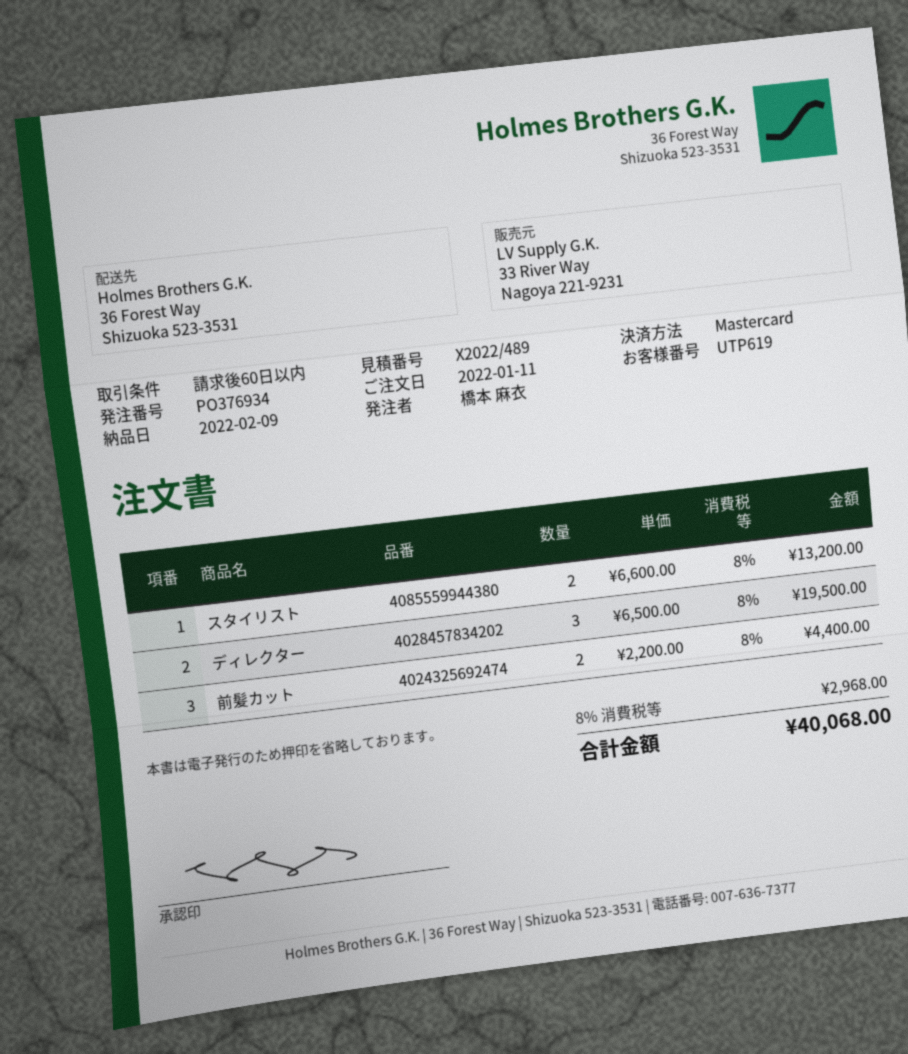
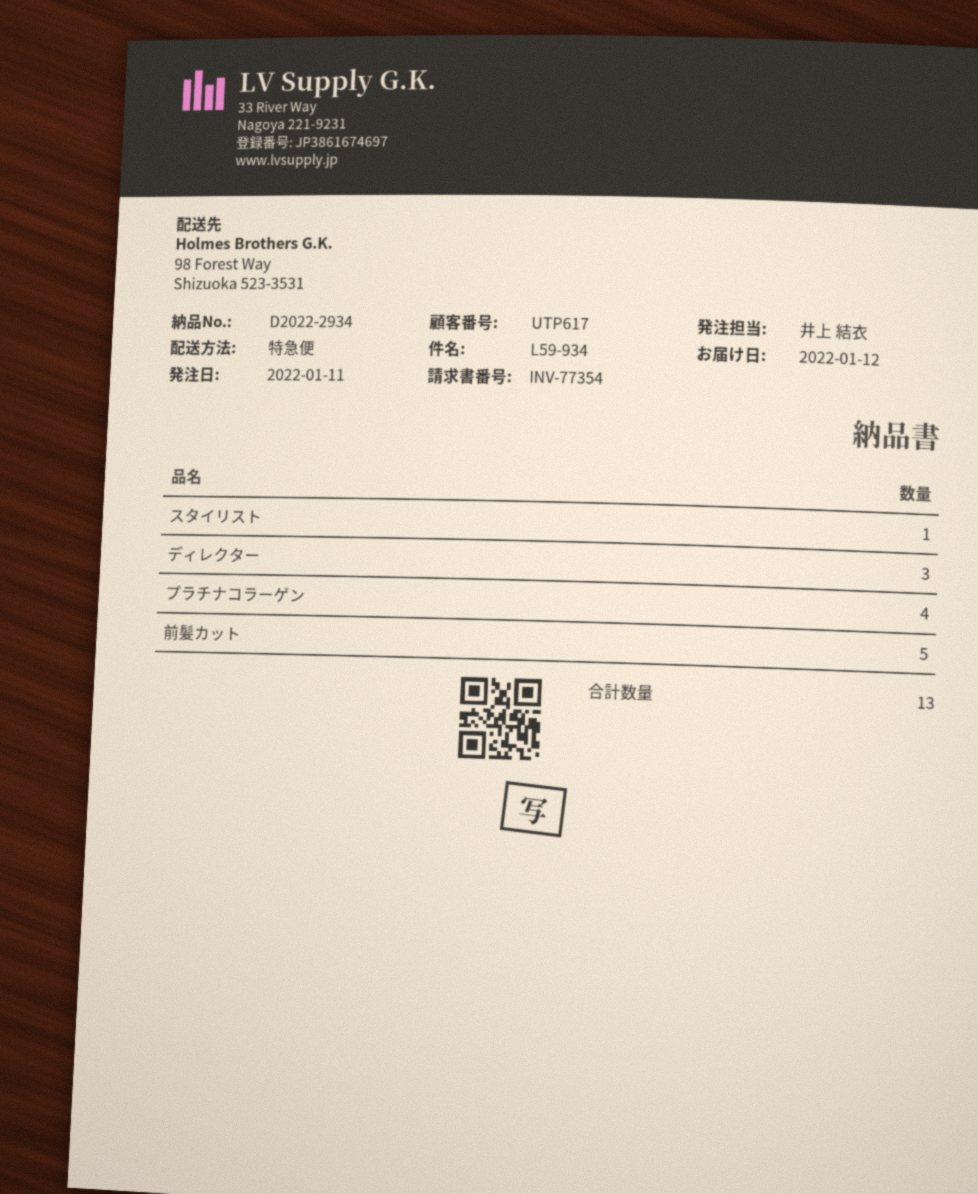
delivery date: 2022-02-09 -> 2022-01-12
customer number: UTP619 -> UTP617
ordered by: 橋本 麻衣 -> 井上 結衣
ship to: 36 Forest Way, Shizuoka 523-3531 -> 98 Forest Way, Shizuoka 523-3531
スタイリスト: 2 -> 1
前髪カット: 2 -> 5
プラチナコラーゲン: none -> 4

